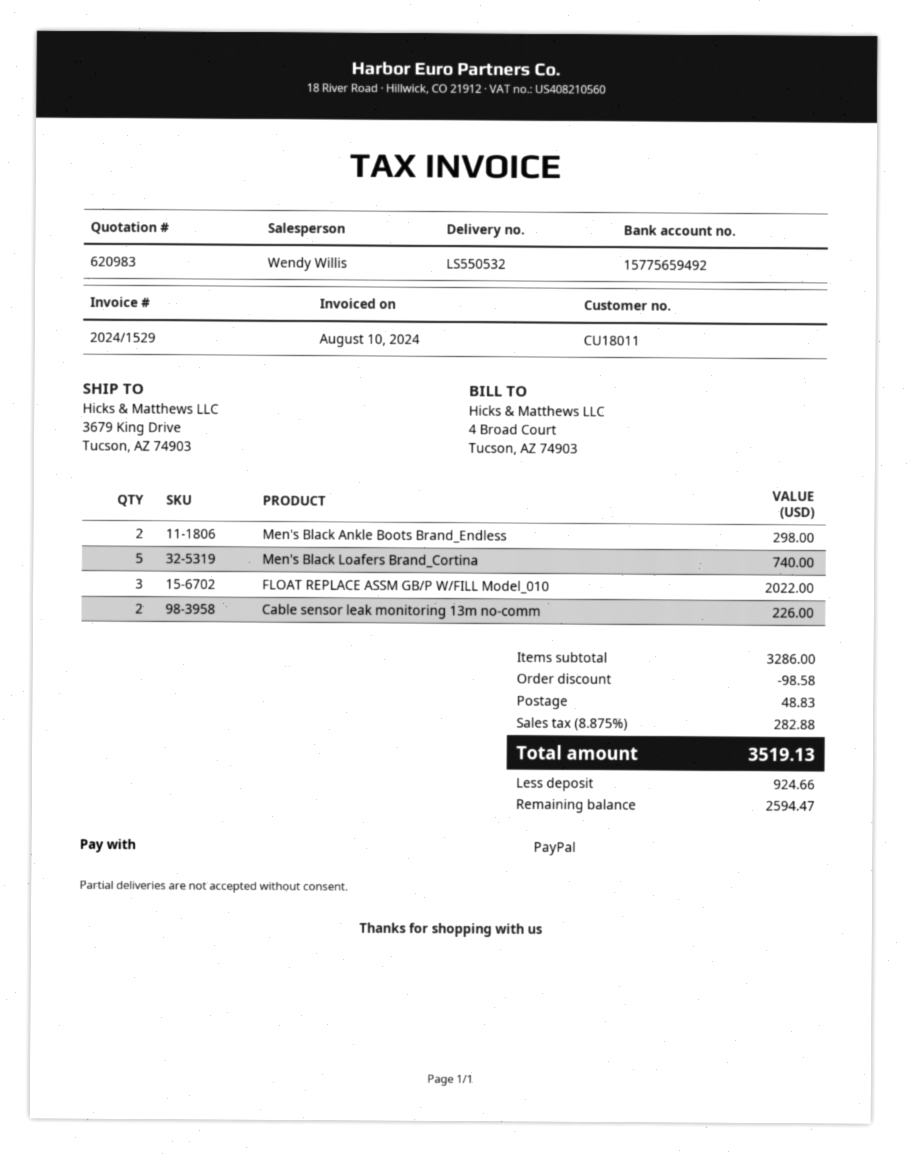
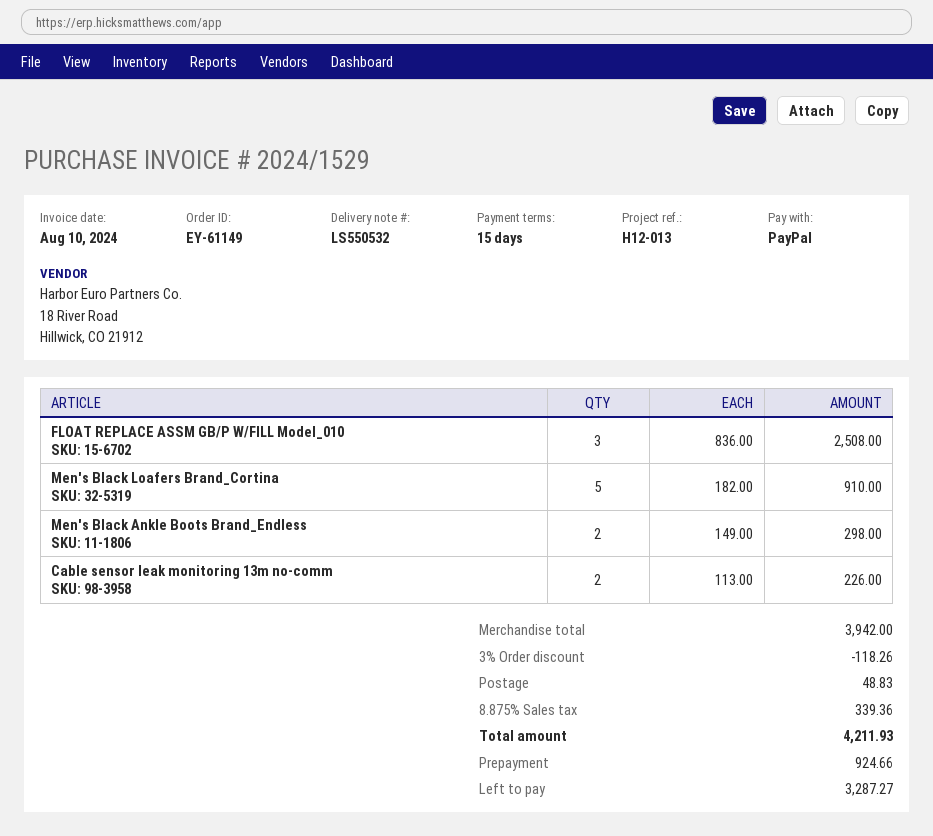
Men's Black Loafers Brand_Cortina: 5 for 740.00 -> 5 for 910.00
FLOAT REPLACE ASSM GB/P W/FILL Model_010: 3 for 2022.00 -> 3 for 2508.00
subtotal: 3286.00 -> 3942.00
discount: 98.58 -> 118.26
tax: 8.875% = 282.88 -> 8.875% = 339.36
total: 3519.13 -> 4211.93
balance: 2594.47 -> 3287.27

